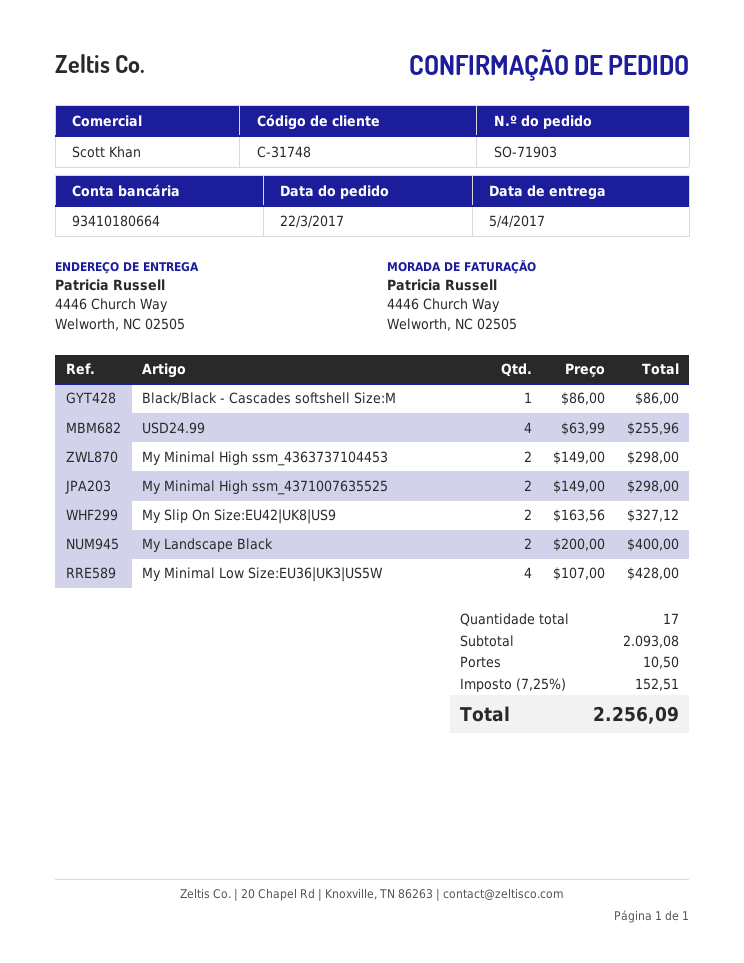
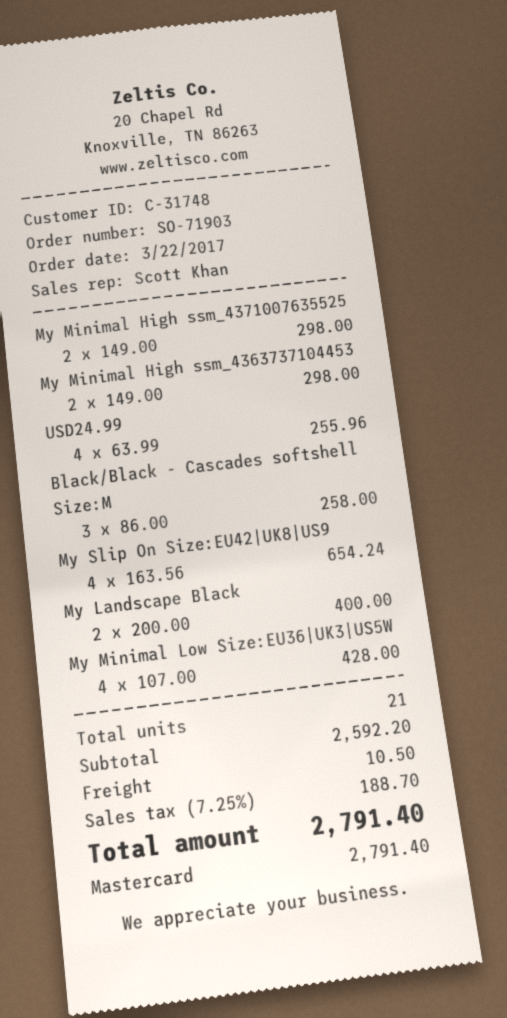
Black/Black - Cascades softshell Size:M: 1 x 86.00 = 86.00 -> 3 x 86.00 = 258.00
My Slip On Size:EU42|UK8|US9: 2 x 163.56 = 327.12 -> 4 x 163.56 = 654.24
total quantity: 17 -> 21
subtotal: 2093.08 -> 2592.20
tax: 7.25% = 152.51 -> 7.25% = 188.70
total: 2256.09 -> 2791.40

